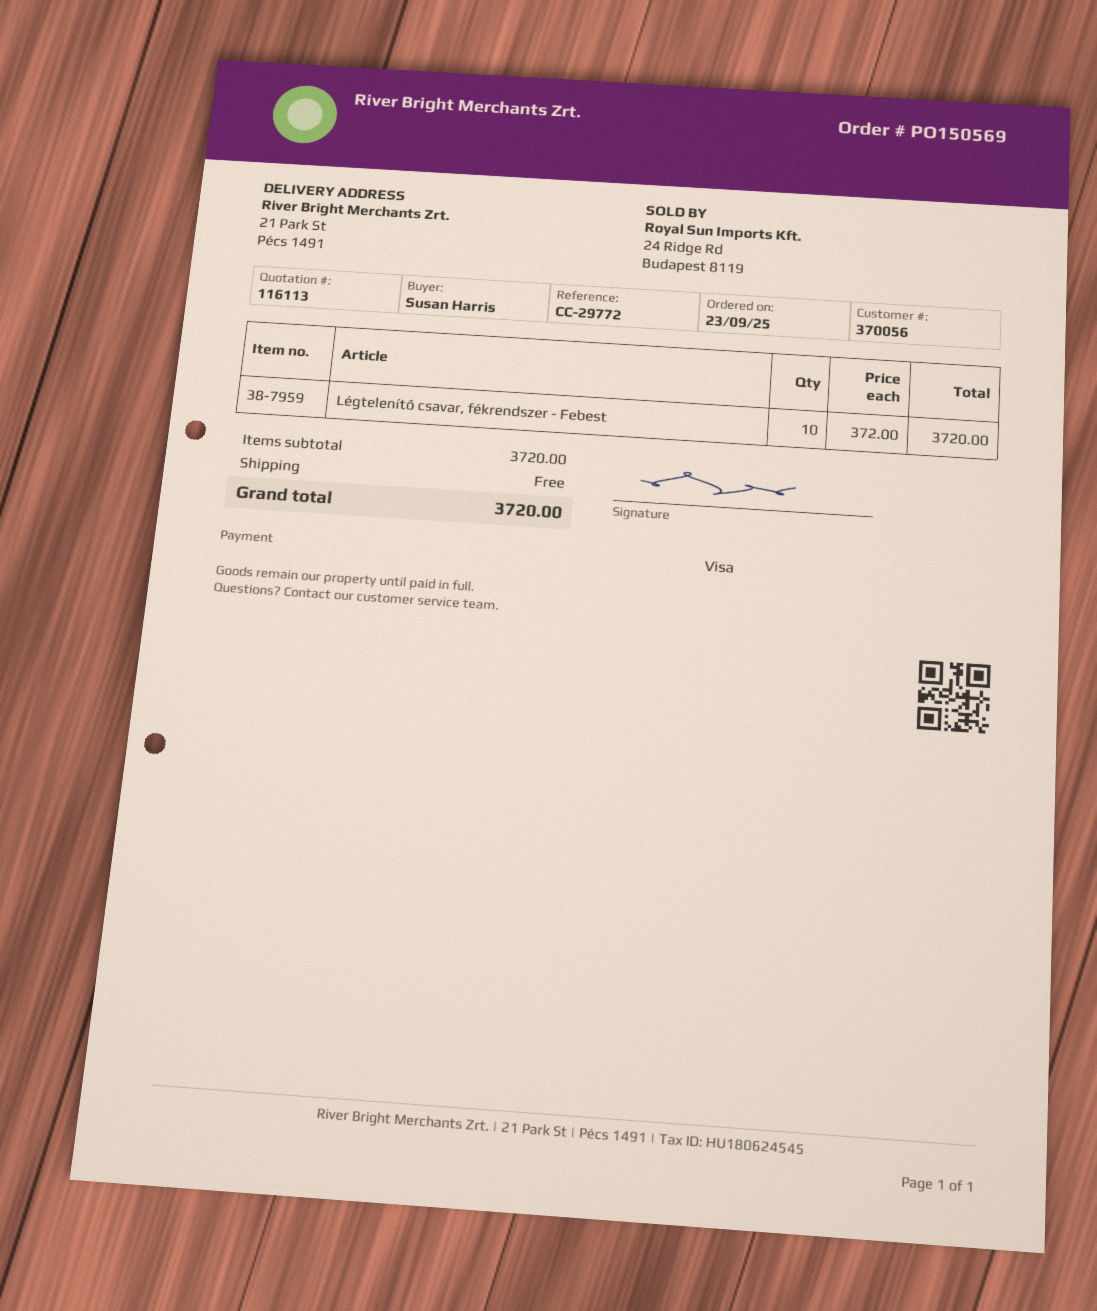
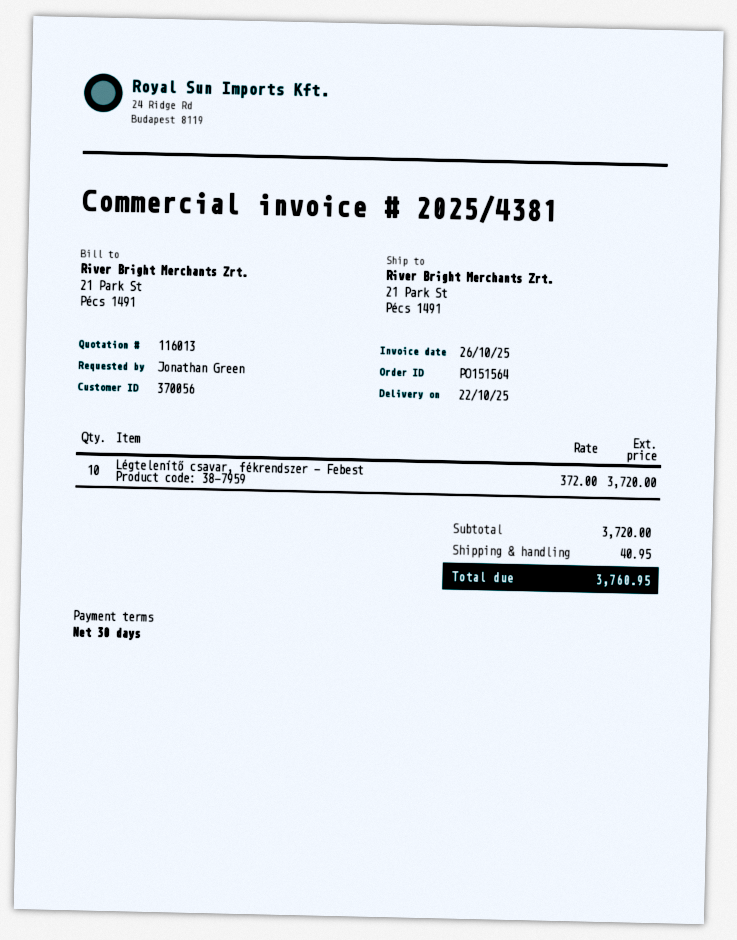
quote number: 116113 -> 116013
order number: PO150569 -> PO151564
ordered by: Susan Harris -> Jonathan Green
shipping: 0.00 -> 40.95
total: 3720.00 -> 3760.95

